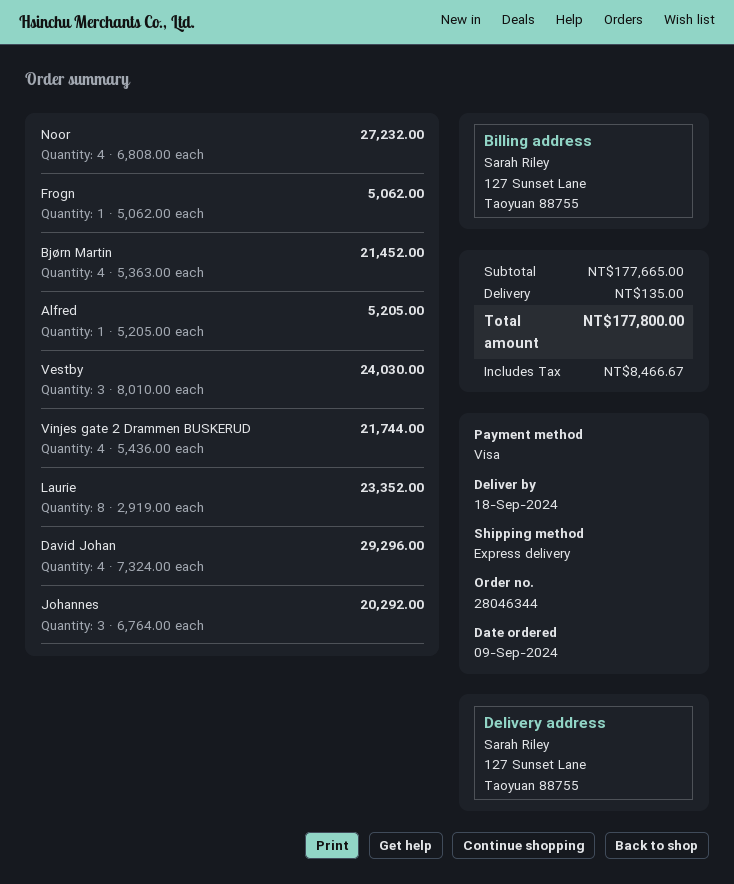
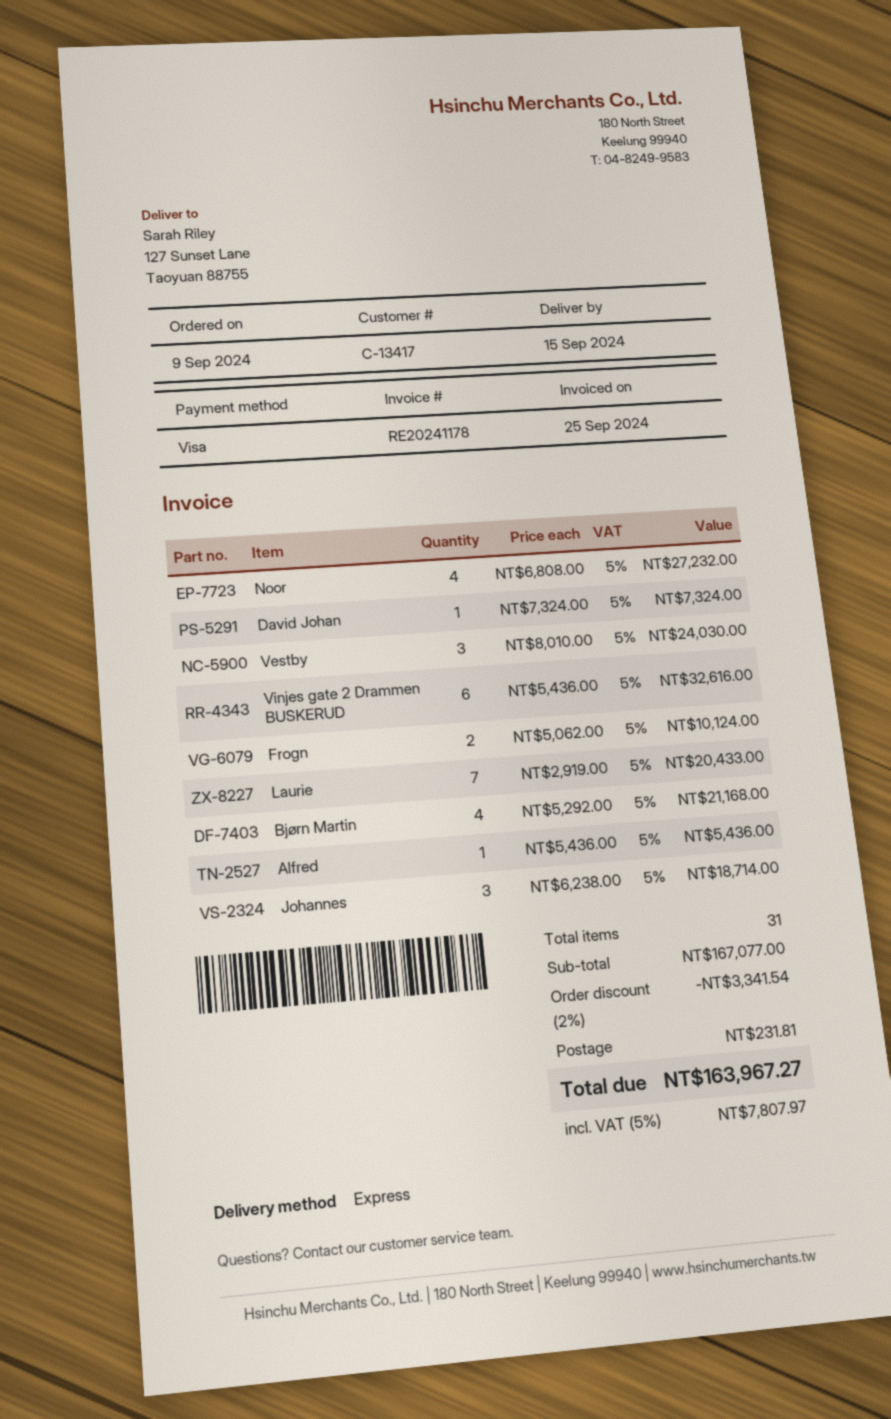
delivery date: 2024-09-18 -> 2024-09-15
Frogn: 1 x 5062.00 = 5062.00 -> 2 x 5062.00 = 10124.00
Bjørn Martin: 4 x 5363.00 = 21452.00 -> 4 x 5292.00 = 21168.00
Alfred: 1 x 5205.00 = 5205.00 -> 1 x 5436.00 = 5436.00
Vinjes gate 2 Drammen BUSKERUD: 4 x 5436.00 = 21744.00 -> 6 x 5436.00 = 32616.00
Laurie: 8 x 2919.00 = 23352.00 -> 7 x 2919.00 = 20433.00
David Johan: 4 x 7324.00 = 29296.00 -> 1 x 7324.00 = 7324.00
Johannes: 3 x 6764.00 = 20292.00 -> 3 x 6238.00 = 18714.00
subtotal: 177665.00 -> 167077.00
discount: none -> 2% = 3341.54
shipping: 135.00 -> 231.81
tax: 8466.67 -> 7807.97
total: 177800.00 -> 163967.27

